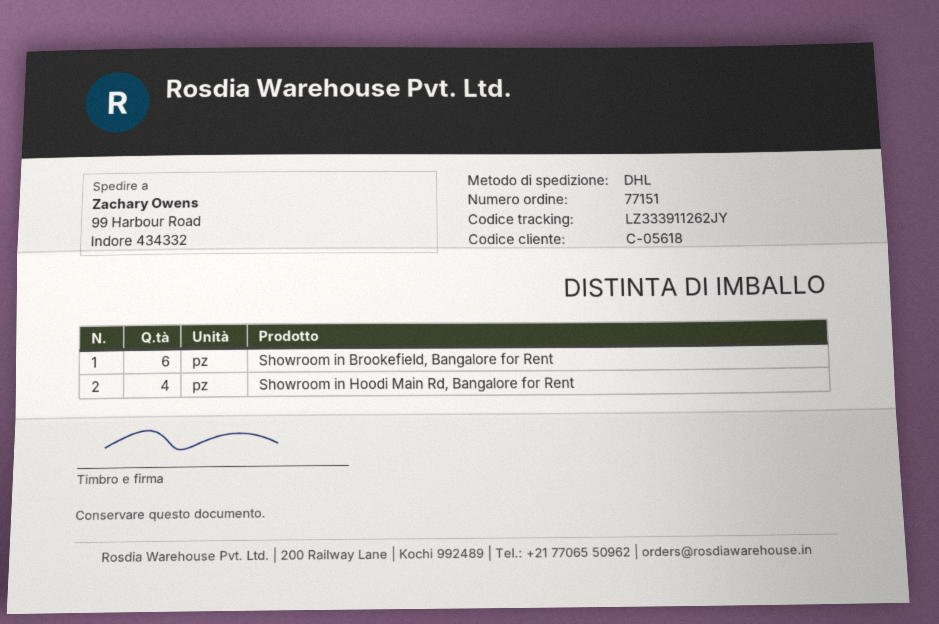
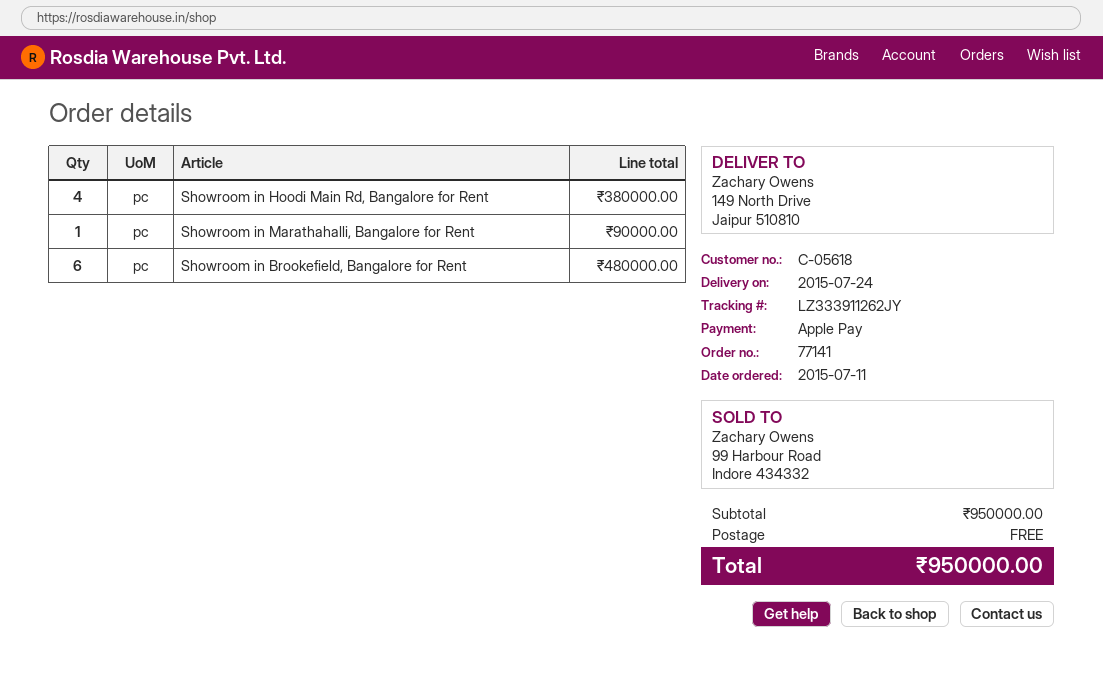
order number: 77151 -> 77141
ship to: 99 Harbour Road, Indore 434332 -> 149 North Drive, Jaipur 510810
Showroom in Marathahalli, Bangalore for Rent: none -> 1

